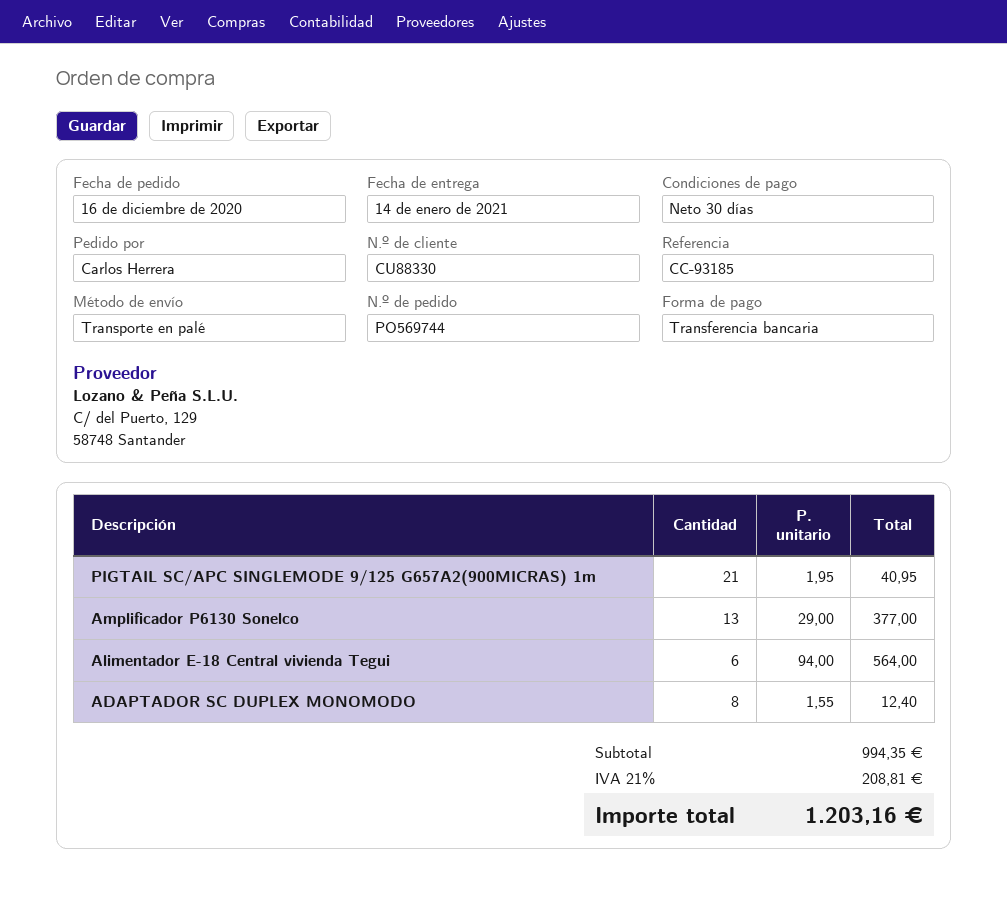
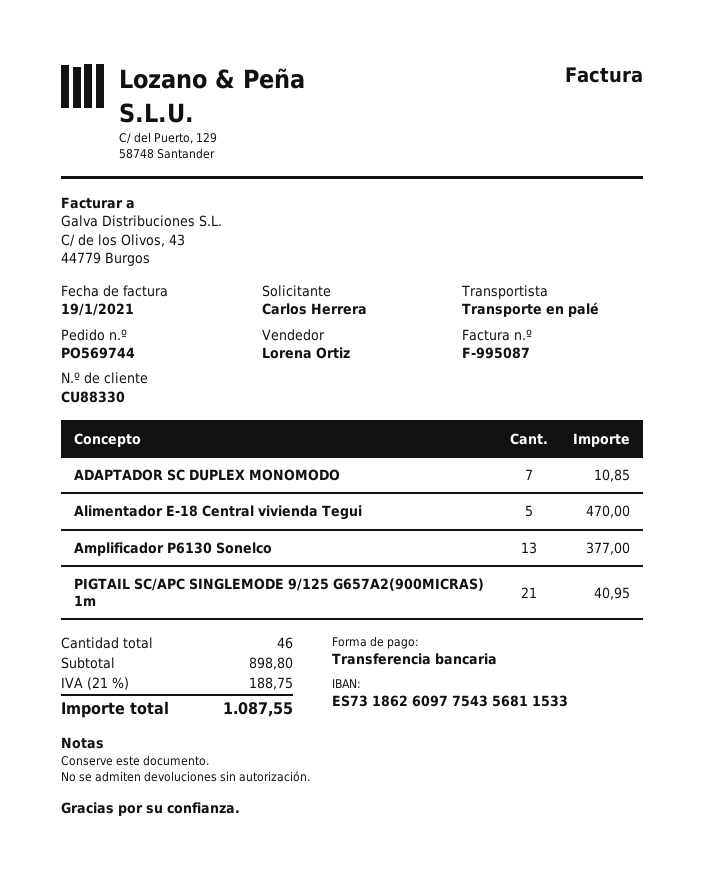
Alimentador E-18 Central vivienda Tegui: 6 for 564.00 -> 5 for 470.00
ADAPTADOR SC DUPLEX MONOMODO: 8 for 12.40 -> 7 for 10.85
subtotal: 994.35 -> 898.80
tax: 21% = 208.81 -> 21% = 188.75
total: 1203.16 -> 1087.55

